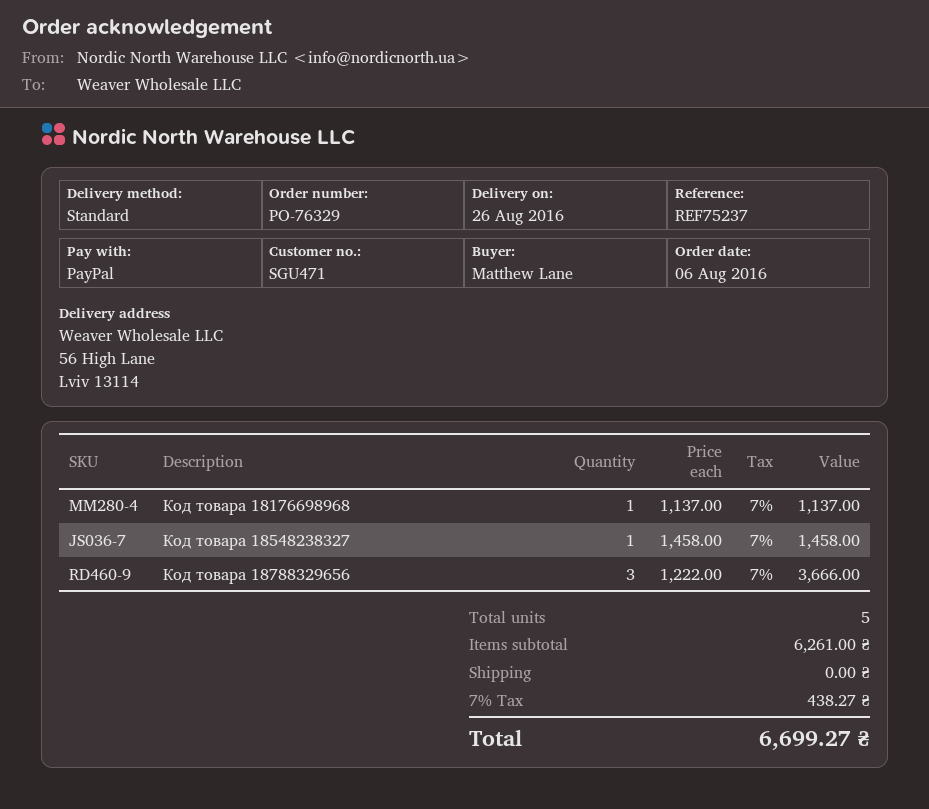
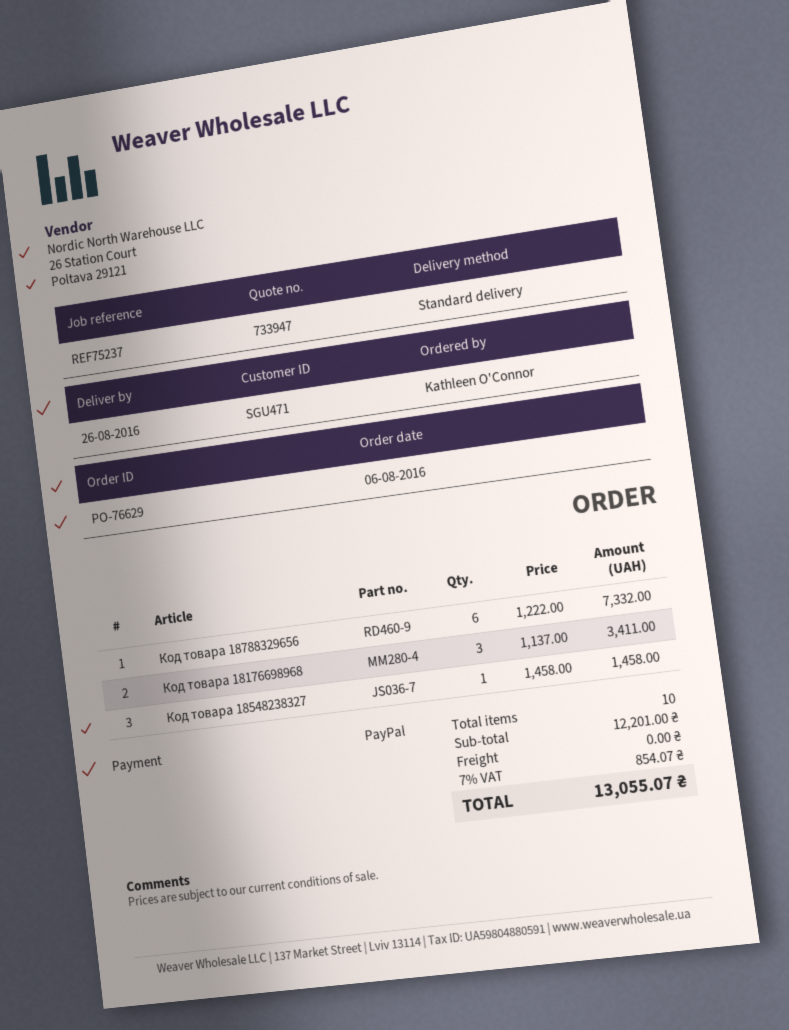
order number: PO-76329 -> PO-76629
ordered by: Matthew Lane -> Kathleen O'Connor
Код товара 18176698968: 1 x 1137.00 = 1137.00 -> 3 x 1137.00 = 3411.00
Код товара 18788329656: 3 x 1222.00 = 3666.00 -> 6 x 1222.00 = 7332.00
total quantity: 5 -> 10
subtotal: 6261.00 -> 12201.00
tax: 7% = 438.27 -> 7% = 854.07
total: 6699.27 -> 13055.07

